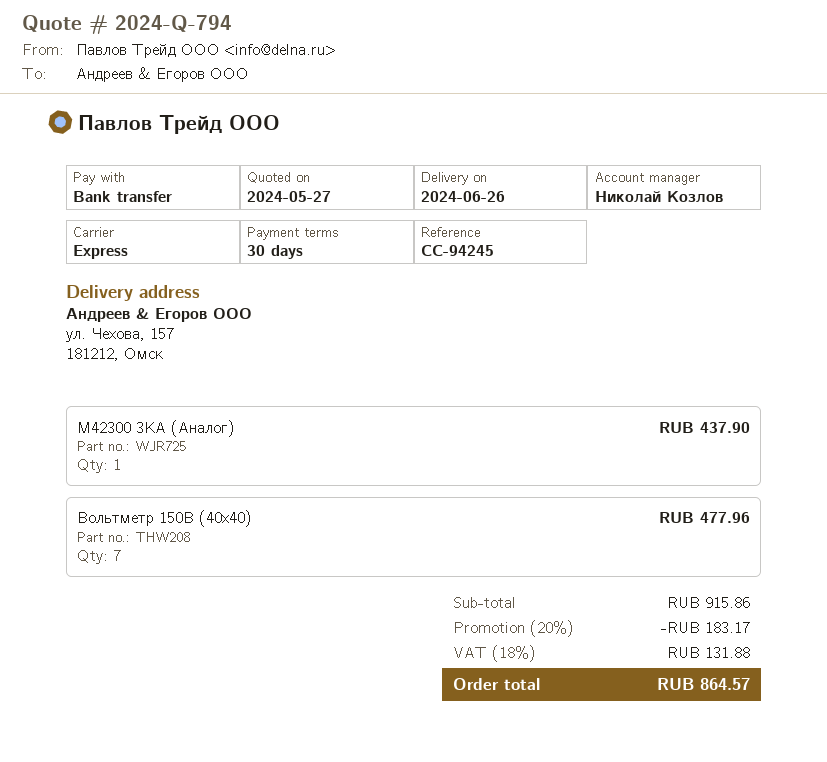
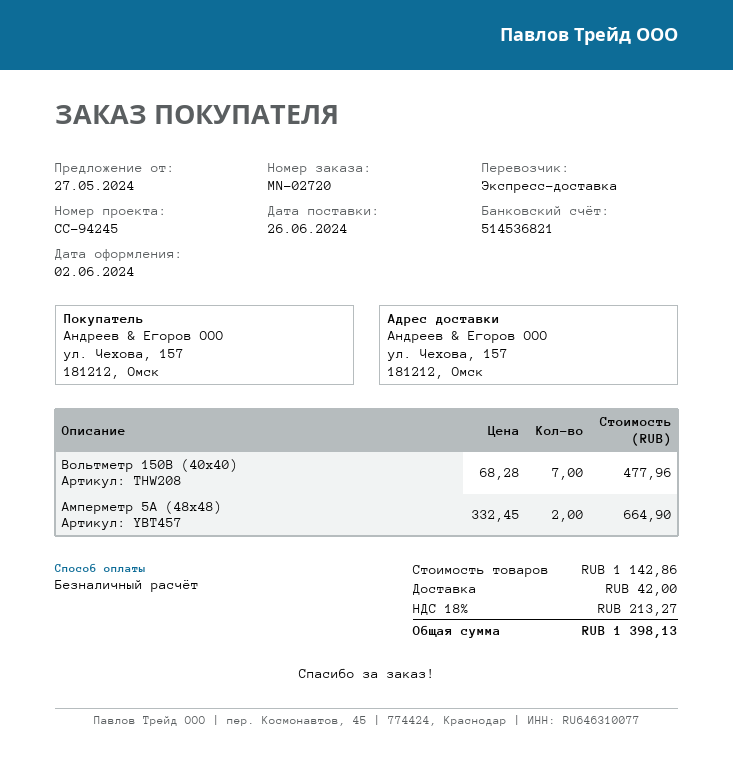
М42300 3KA (Аналог): 1 for 437.90 -> none
Амперметр 5А (48х48): none -> 2 for 664.90
subtotal: 915.86 -> 1142.86
discount: 20% = 183.17 -> none
shipping: none -> 42.00
tax: 18% = 131.88 -> 18% = 213.27
total: 864.57 -> 1398.13

